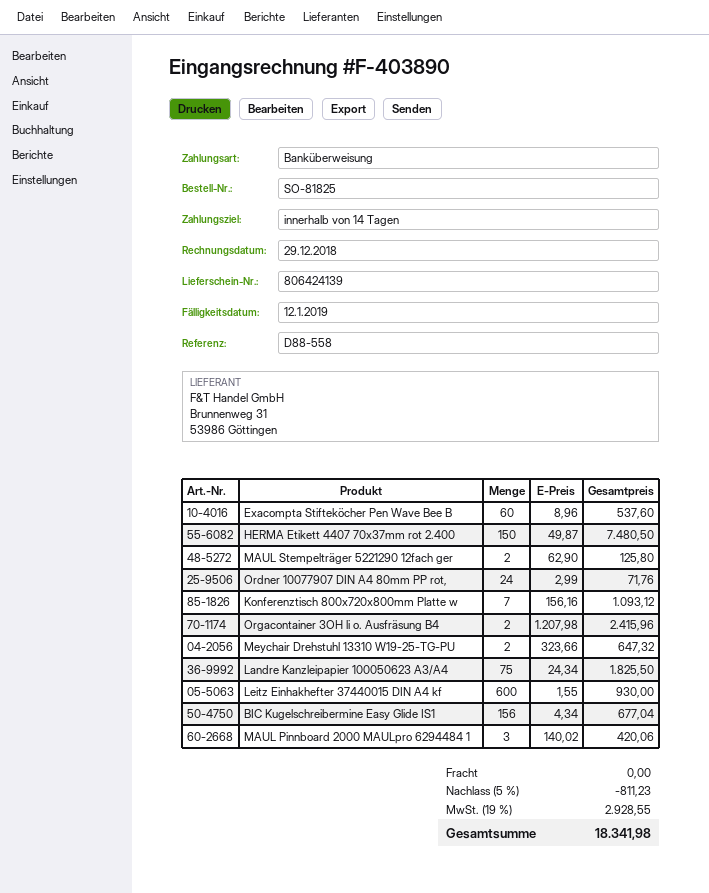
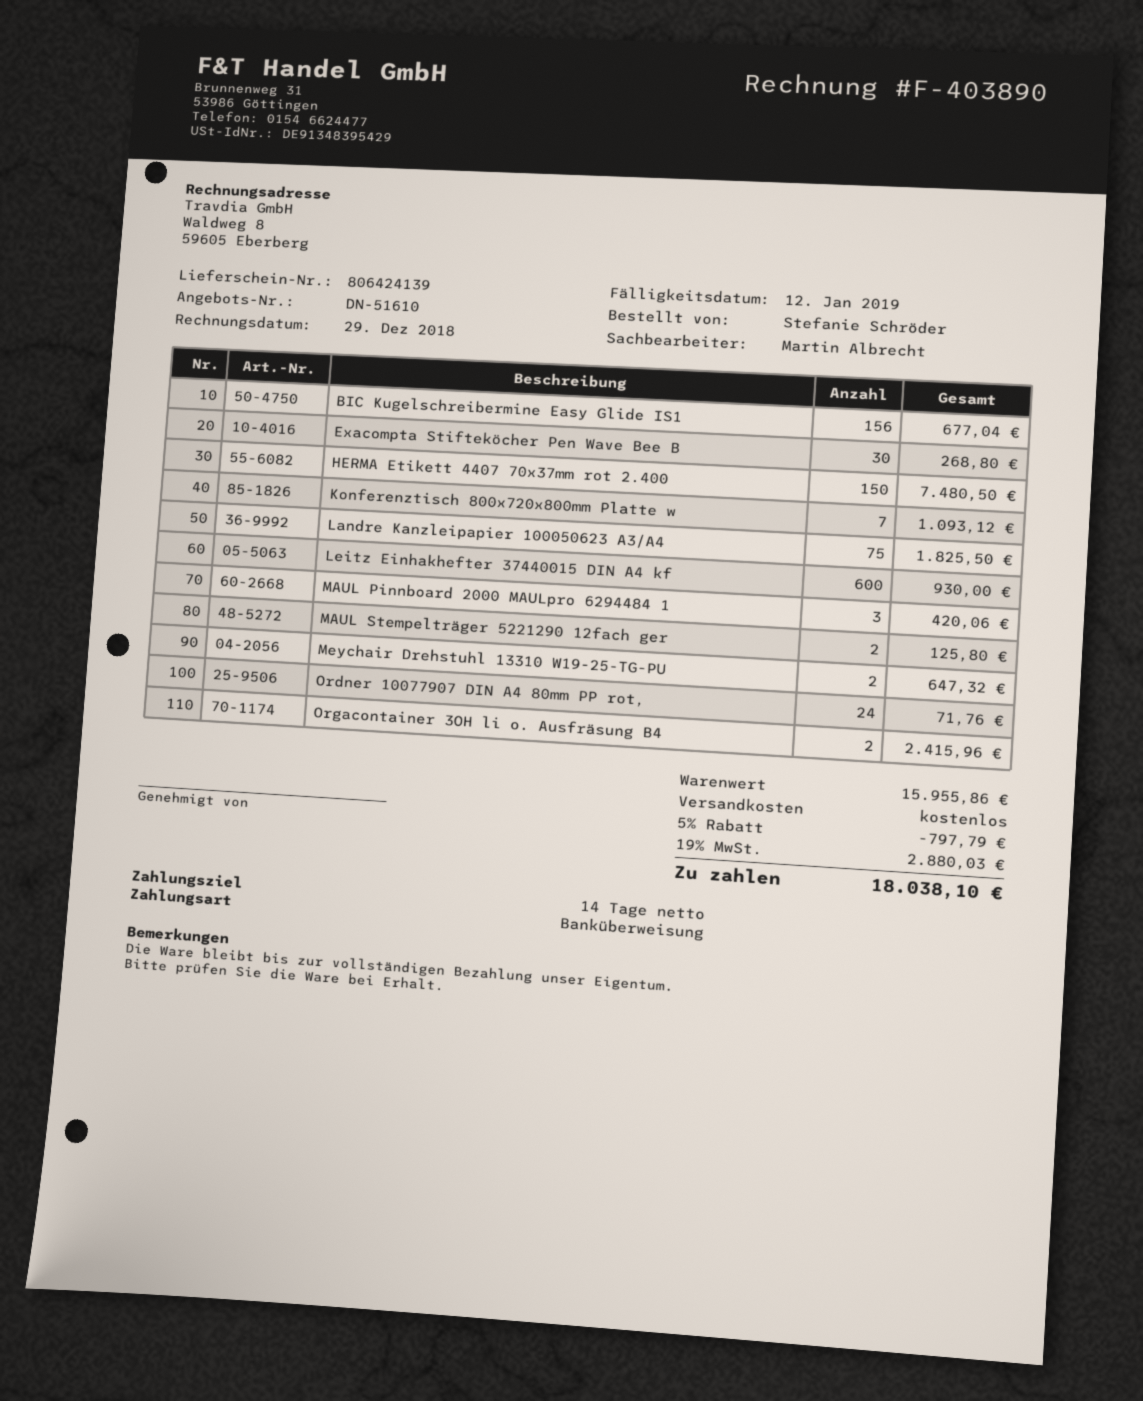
Exacompta Stifteköcher Pen Wave Bee B: 60 for 537.60 -> 30 for 268.80
discount: 5% = 811.23 -> 5% = 797.79
tax: 19% = 2928.55 -> 19% = 2880.03
total: 18341.98 -> 18038.10

